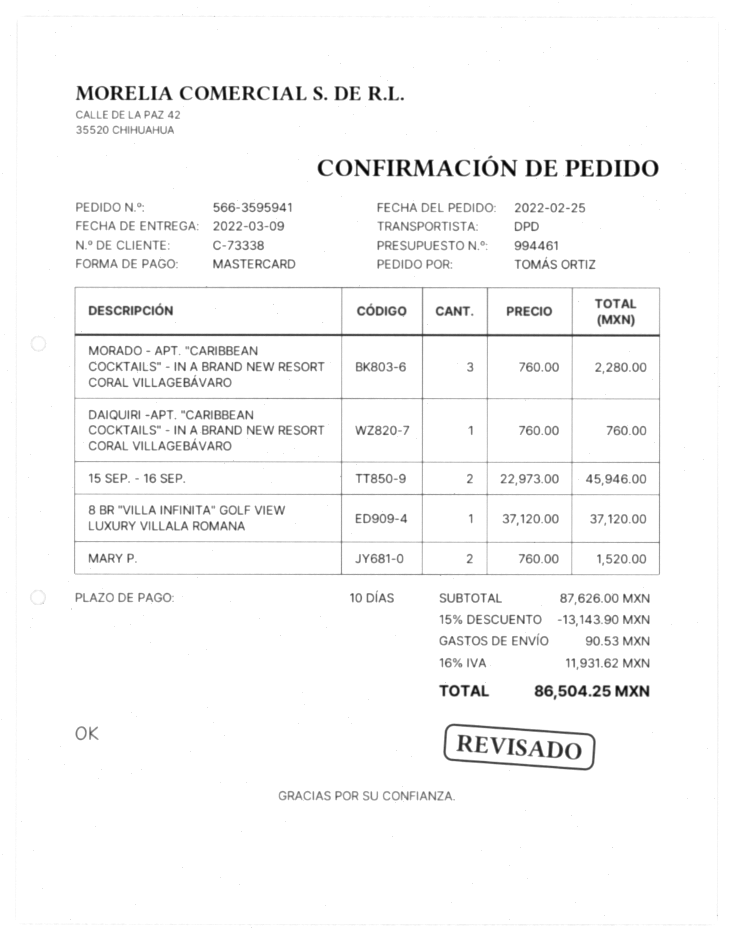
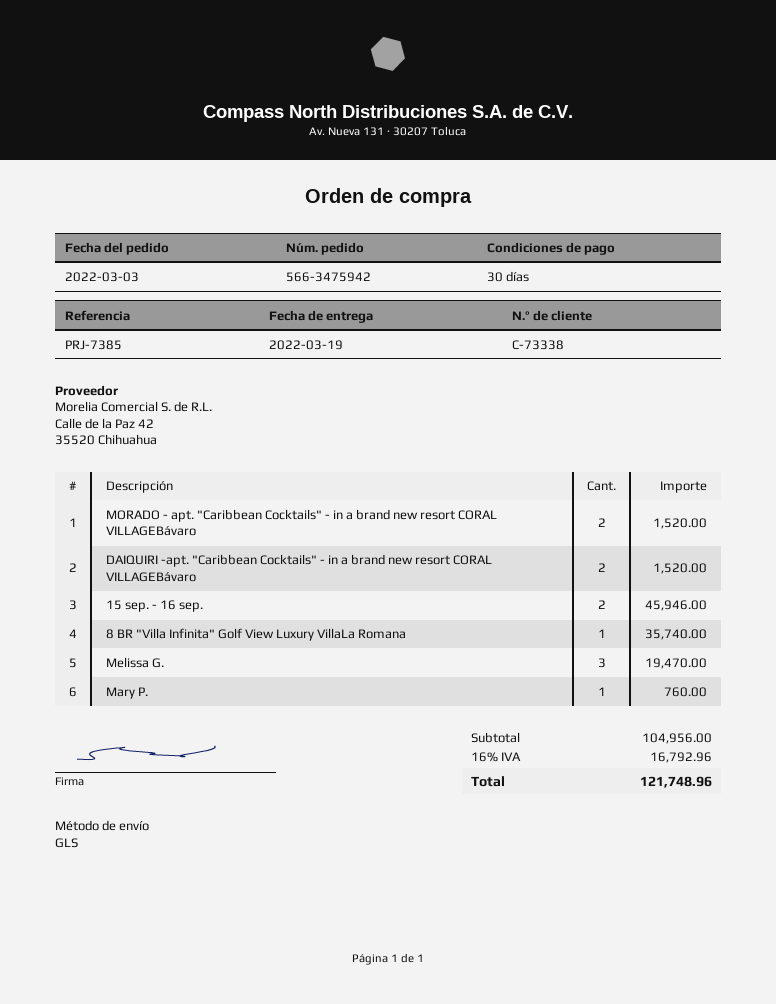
order number: 566-3595941 -> 566-3475942
order date: 2022-02-25 -> 2022-03-03
delivery date: 2022-03-09 -> 2022-03-19
payment terms: 10 days -> 30 days
shipping method: DPD -> GLS
MORADO - APT. "CARIBBEAN COCKTAILS" - IN A BRAND NEW RESORT CORAL VILLAGEBÁVARO: 3 for 2280.00 -> 2 for 1520.00
DAIQUIRI -APT. "CARIBBEAN COCKTAILS" - IN A BRAND NEW RESORT CORAL VILLAGEBÁVARO: 1 for 760.00 -> 2 for 1520.00
8 BR "VILLA INFINITA" GOLF VIEW LUXURY VILLALA ROMANA: 1 for 37120.00 -> 1 for 35740.00
MARY P.: 2 for 1520.00 -> 1 for 760.00
Melissa G.: none -> 3 for 19470.00
subtotal: 87626.00 -> 104956.00
discount: 15% = 13143.90 -> none
shipping: 90.53 -> none
tax: 16% = 11931.62 -> 16% = 16792.96
total: 86504.25 -> 121748.96

